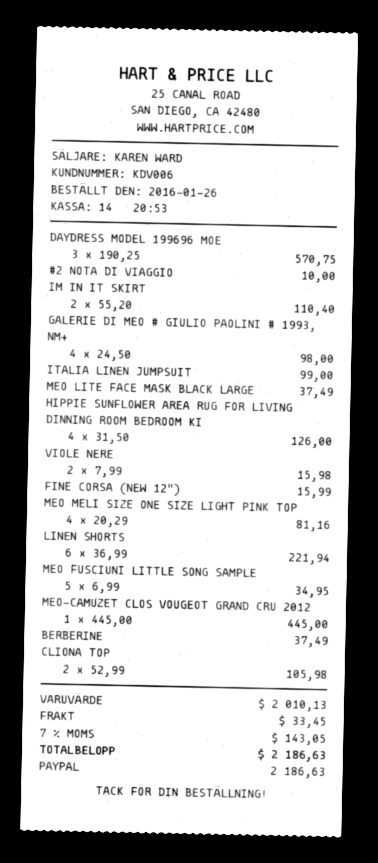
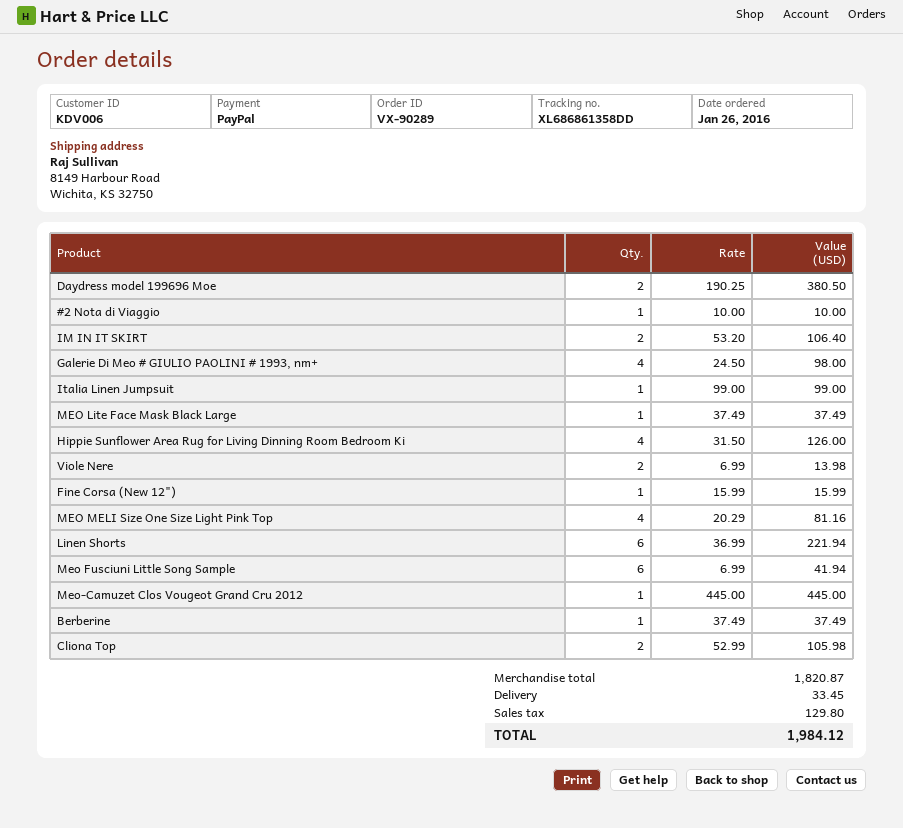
DAYDRESS MODEL 199696 MOE: 3 x 190.25 = 570.75 -> 2 x 190.25 = 380.50
IM IN IT SKIRT: 2 x 55.20 = 110.40 -> 2 x 53.20 = 106.40
VIOLE NERE: 2 x 7.99 = 15.98 -> 2 x 6.99 = 13.98
MEO FUSCIUNI LITTLE SONG SAMPLE: 5 x 6.99 = 34.95 -> 6 x 6.99 = 41.94
subtotal: 2010.13 -> 1820.87
tax: 143.05 -> 129.80
total: 2186.63 -> 1984.12

